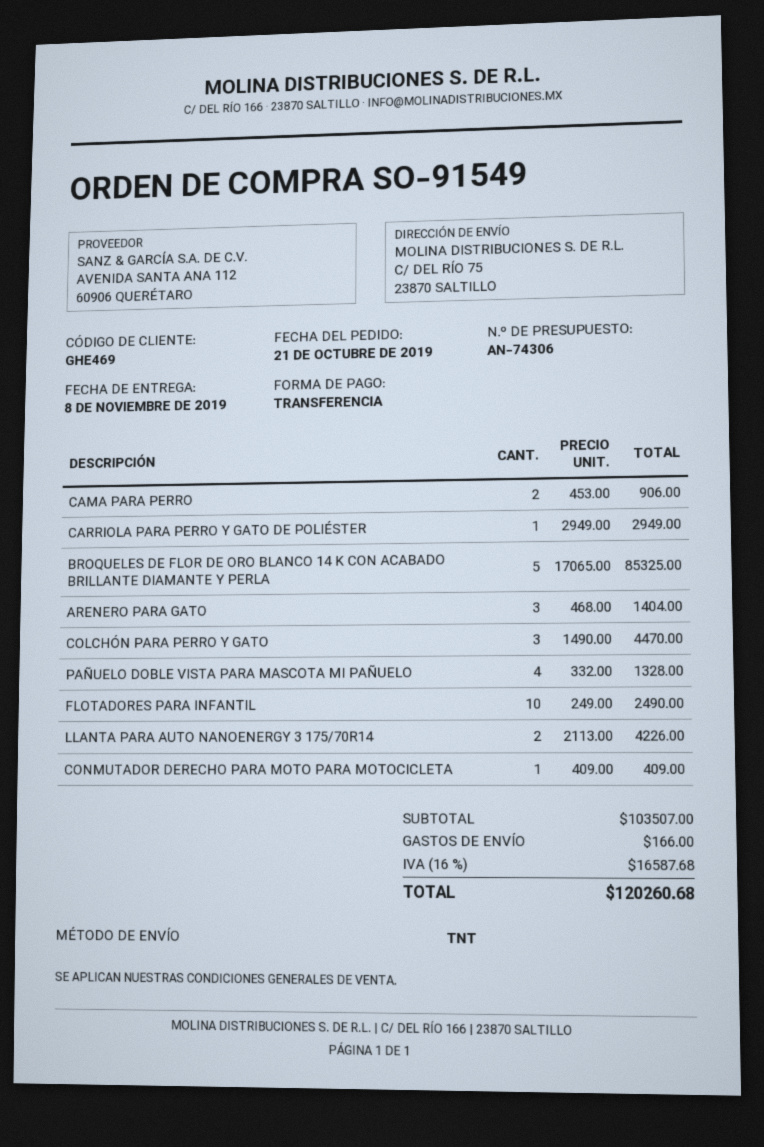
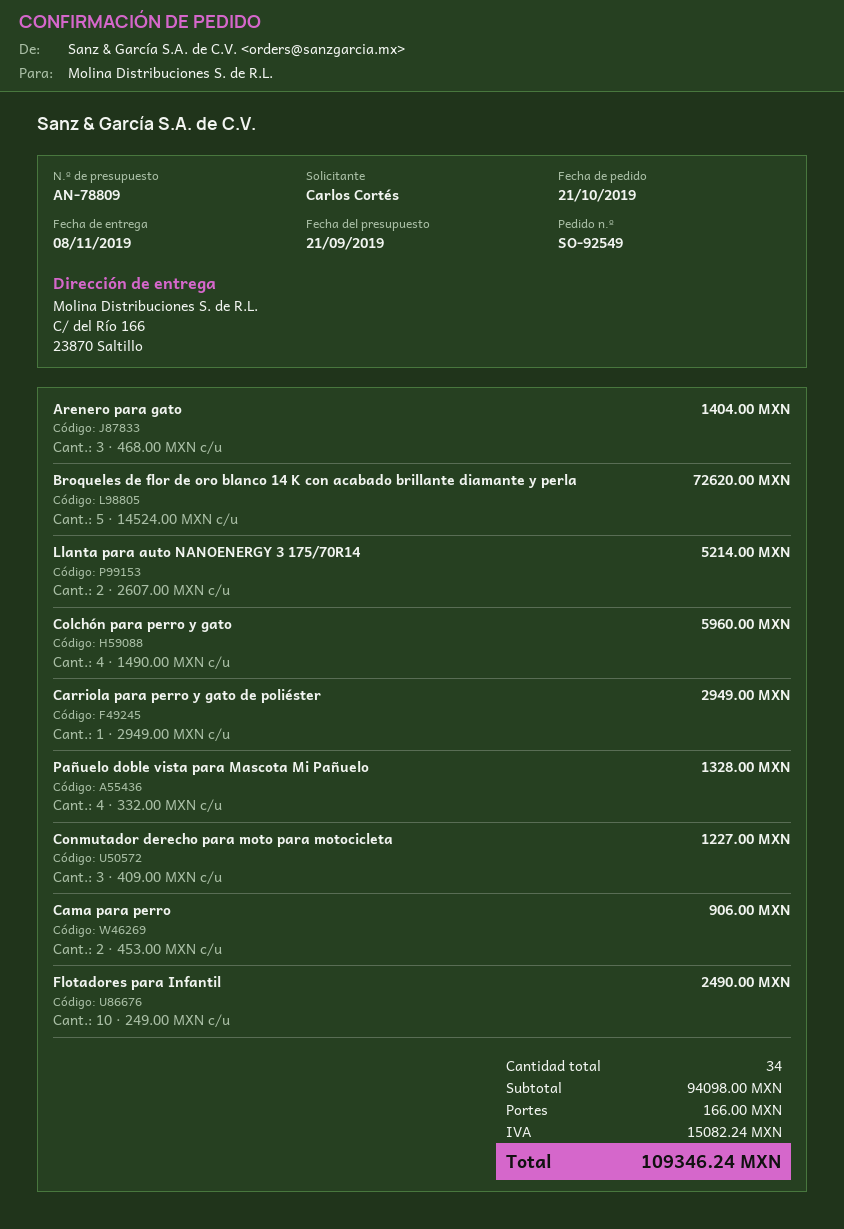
quote number: AN-74306 -> AN-78809
order number: SO-91549 -> SO-92549
ship to: C/ DEL RÍO 75, 23870 SALTILLO -> C/ del Río 166, 23870 Saltillo
BROQUELES DE FLOR DE ORO BLANCO 14 K CON ACABADO BRILLANTE DIAMANTE Y PERLA: 5 x 17065.00 = 85325.00 -> 5 x 14524.00 = 72620.00
COLCHÓN PARA PERRO Y GATO: 3 x 1490.00 = 4470.00 -> 4 x 1490.00 = 5960.00
LLANTA PARA AUTO NANOENERGY 3 175/70R14: 2 x 2113.00 = 4226.00 -> 2 x 2607.00 = 5214.00
CONMUTADOR DERECHO PARA MOTO PARA MOTOCICLETA: 1 x 409.00 = 409.00 -> 3 x 409.00 = 1227.00
subtotal: 103507.00 -> 94098.00
tax: 16587.68 -> 15082.24
total: 120260.68 -> 109346.24

